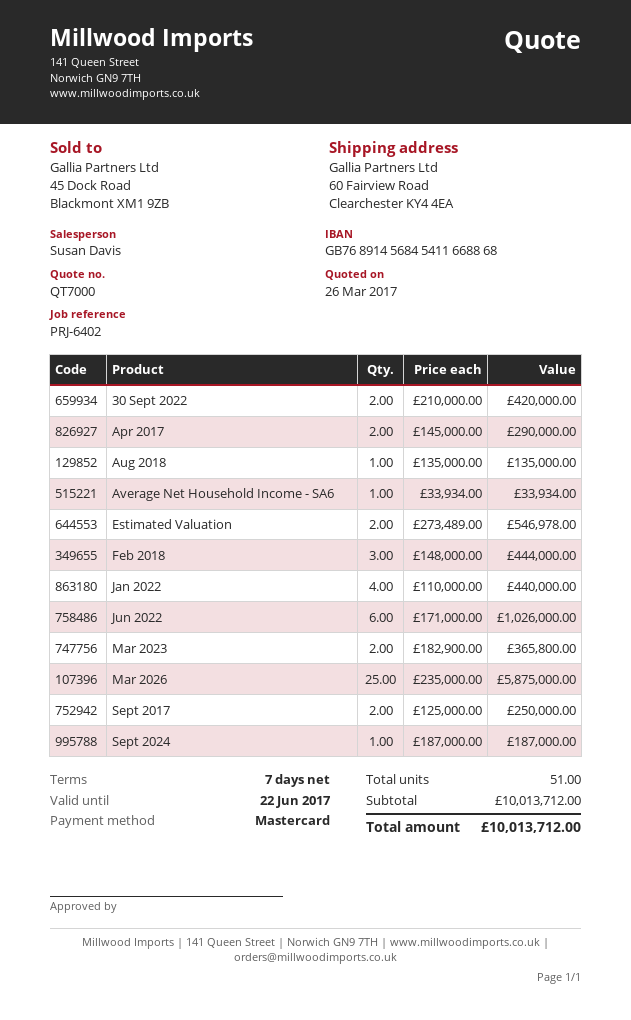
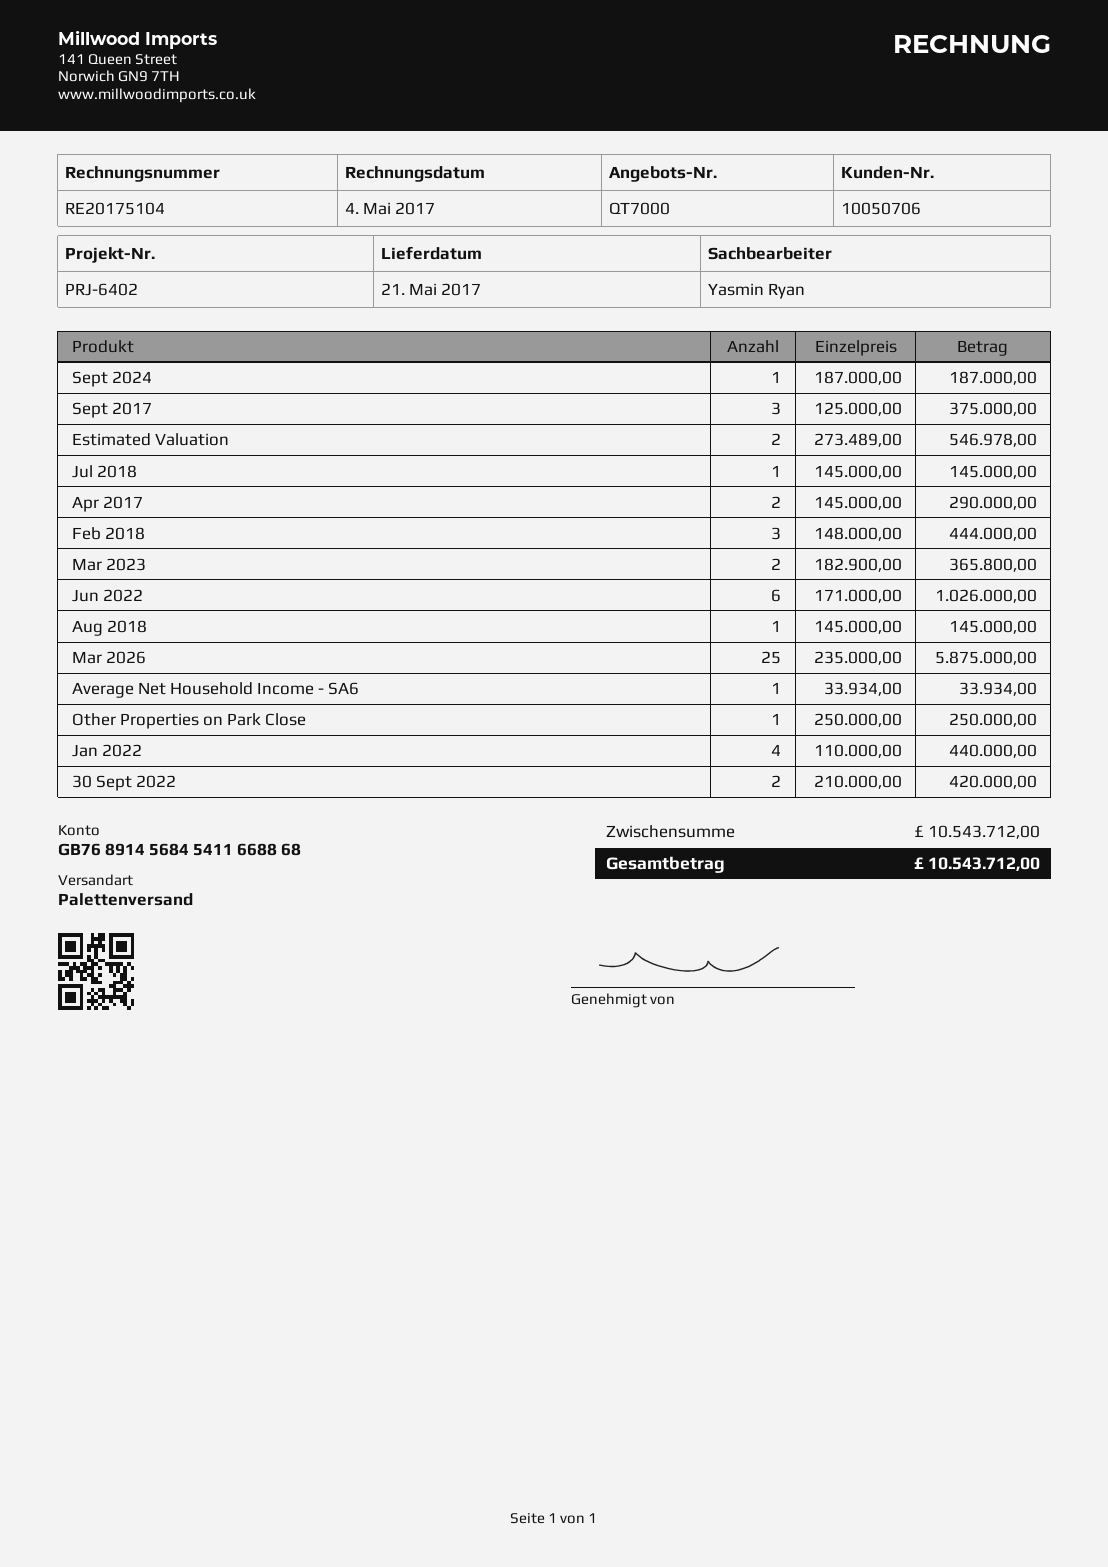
sales rep: Susan Davis -> Yasmin Ryan
Aug 2018: 1 x 135000.00 = 135000.00 -> 1 x 145000.00 = 145000.00
Sept 2017: 2 x 125000.00 = 250000.00 -> 3 x 125000.00 = 375000.00
Jul 2018: none -> 1 x 145000.00 = 145000.00
Other Properties on Park Close: none -> 1 x 250000.00 = 250000.00
subtotal: 10013712.00 -> 10543712.00
total: 10013712.00 -> 10543712.00

